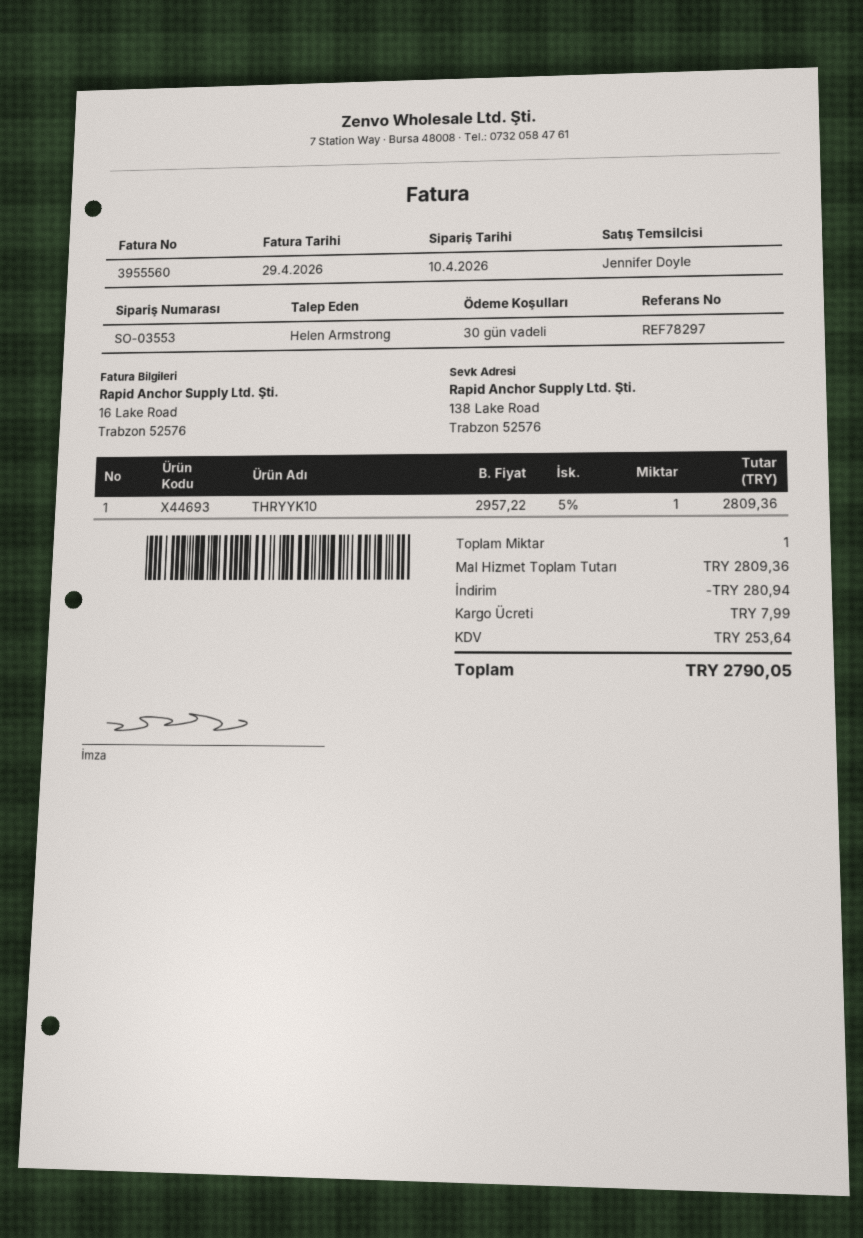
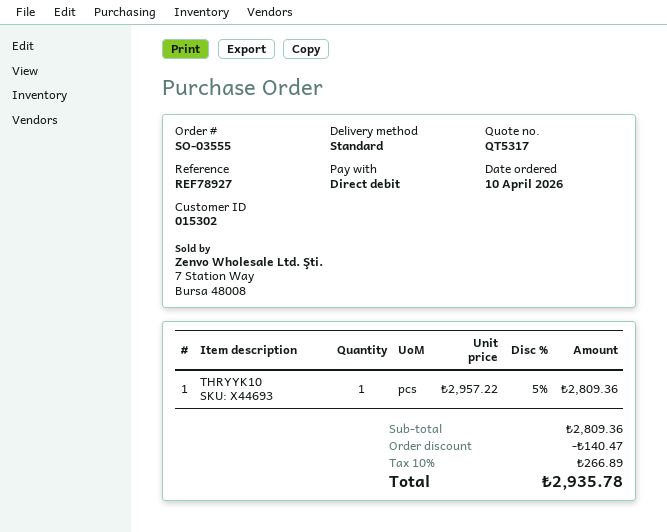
order number: SO-03553 -> SO-03555
reference: REF78297 -> REF78927
discount: 280.94 -> 140.47
shipping: 7.99 -> none
tax: 253.64 -> 266.89
total: 2790.05 -> 2935.78

